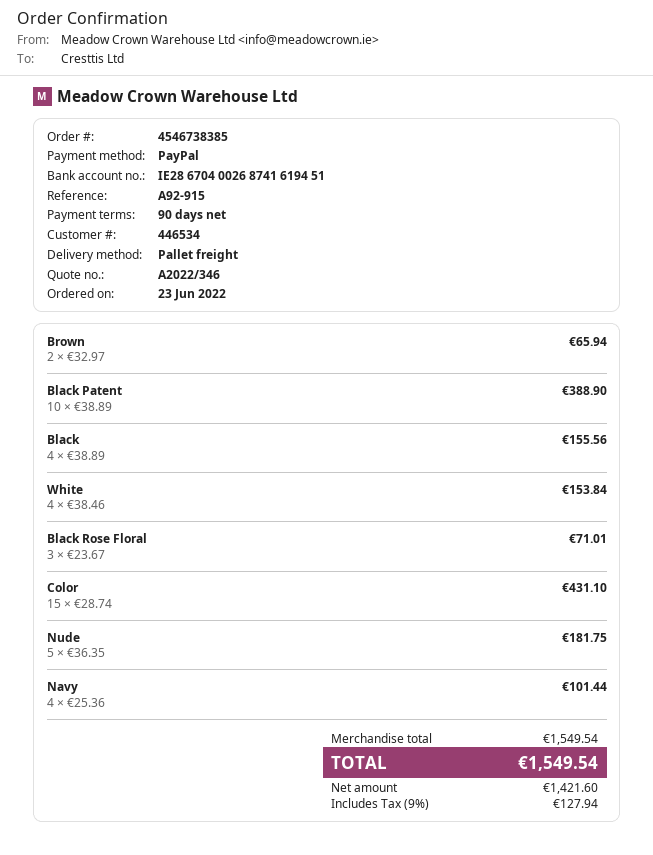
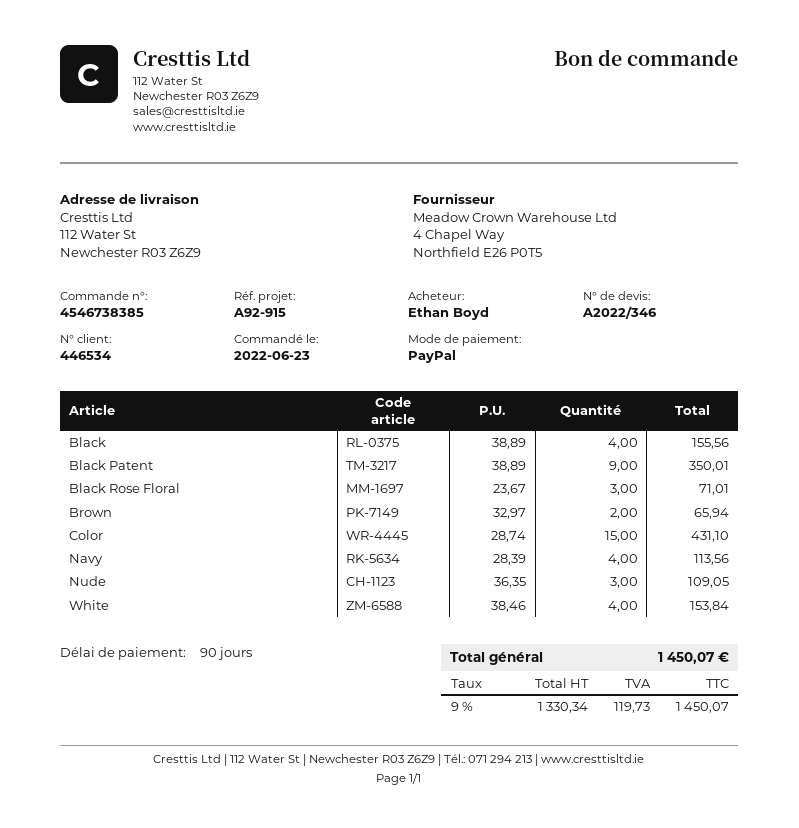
Black Patent: 10 x 38.89 = 388.90 -> 9 x 38.89 = 350.01
Nude: 5 x 36.35 = 181.75 -> 3 x 36.35 = 109.05
Navy: 4 x 25.36 = 101.44 -> 4 x 28.39 = 113.56
net: 1421.60 -> 1330.34
tax: 9% = 127.94 -> 9% = 119.73
total: 1549.54 -> 1450.07

